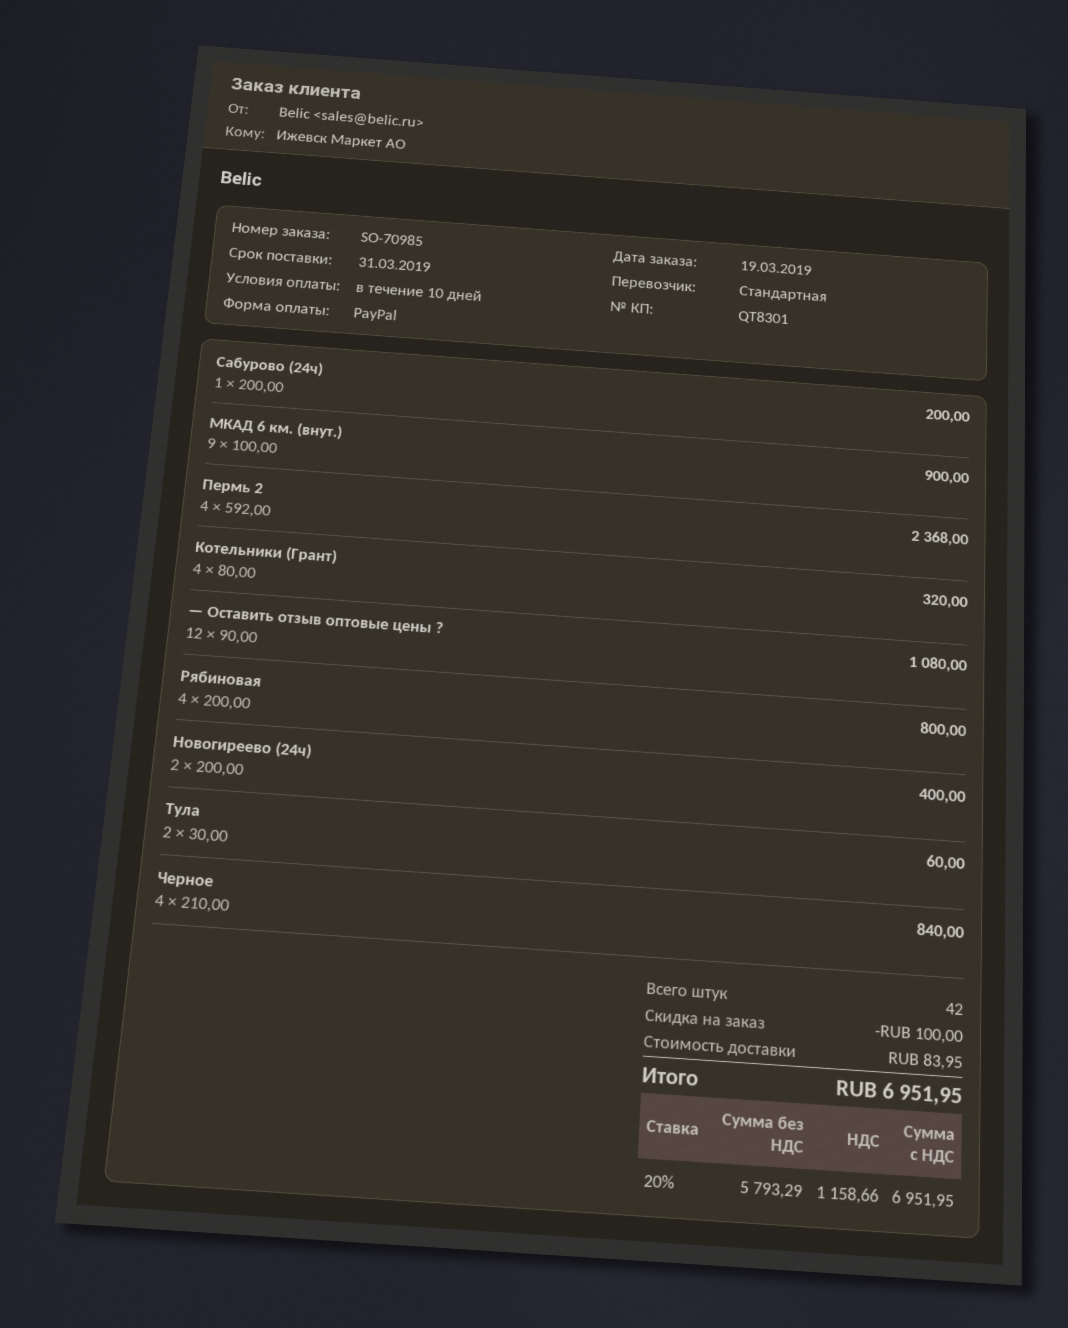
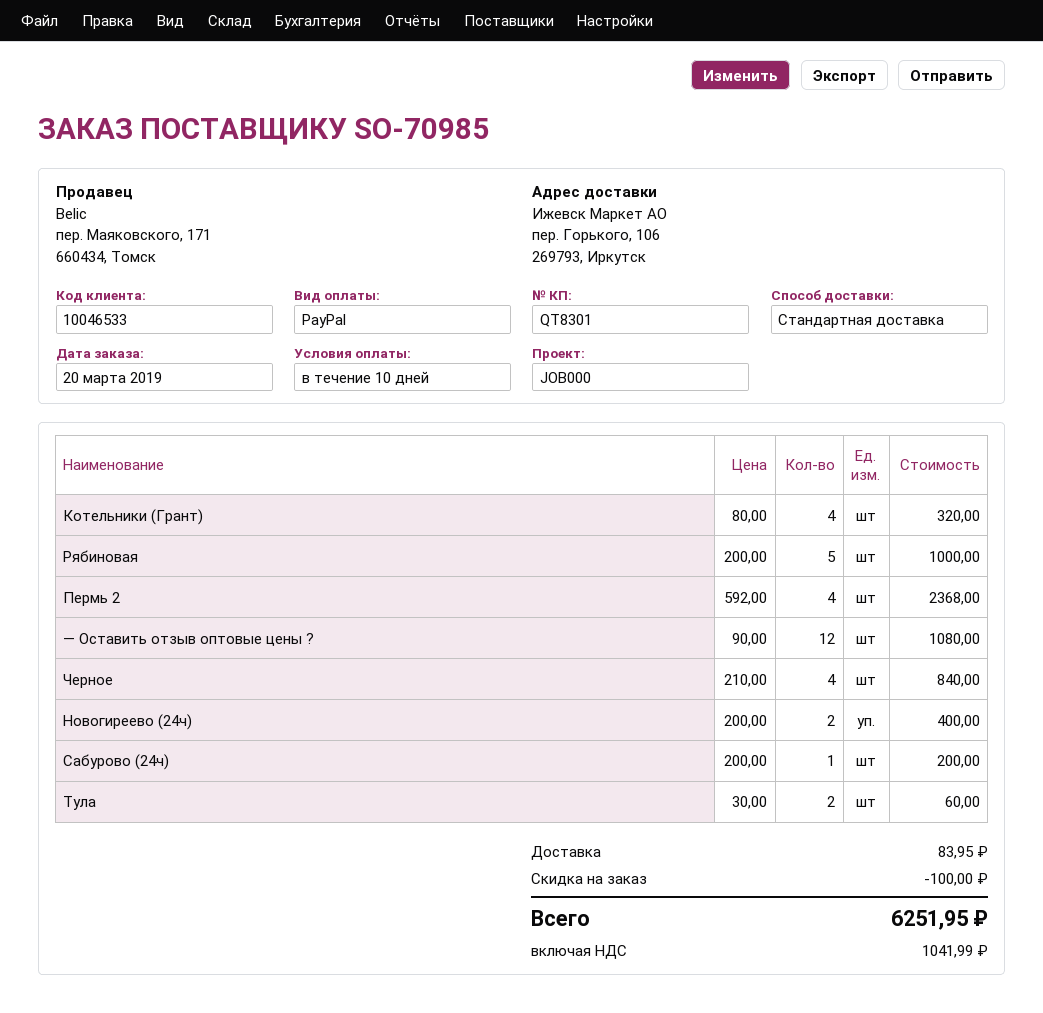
order date: 2019-03-19 -> 2019-03-20
МКАД 6 км. (внут.): 9 x 100.00 = 900.00 -> none
Рябиновая: 4 x 200.00 = 800.00 -> 5 x 200.00 = 1000.00
tax: 1158.66 -> 1041.99
total: 6951.95 -> 6251.95

